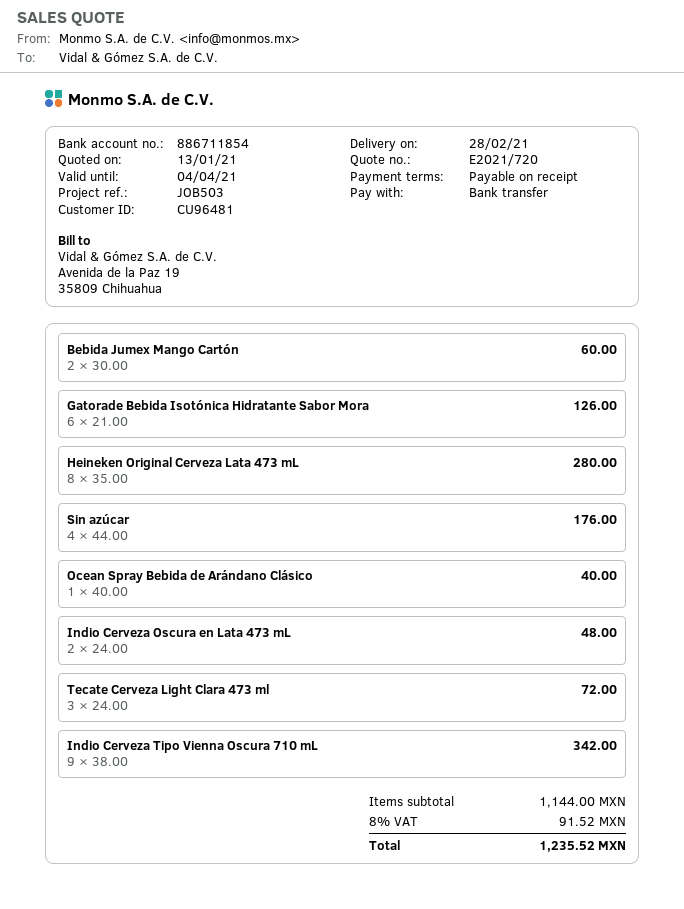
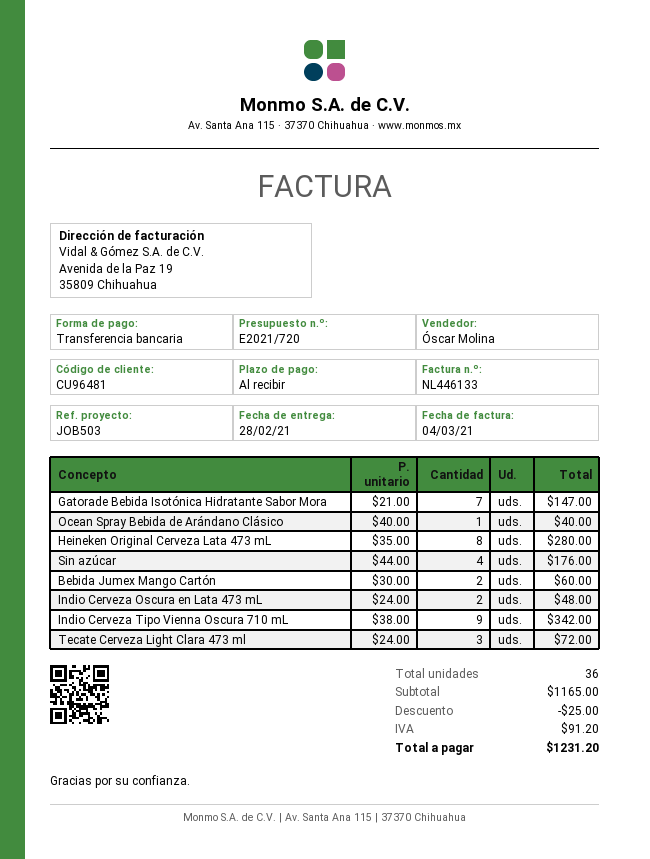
Gatorade Bebida Isotónica Hidratante Sabor Mora: 6 x 21.00 = 126.00 -> 7 x 21.00 = 147.00
subtotal: 1144.00 -> 1165.00
discount: none -> 25.00
tax: 91.52 -> 91.20
total: 1235.52 -> 1231.20

